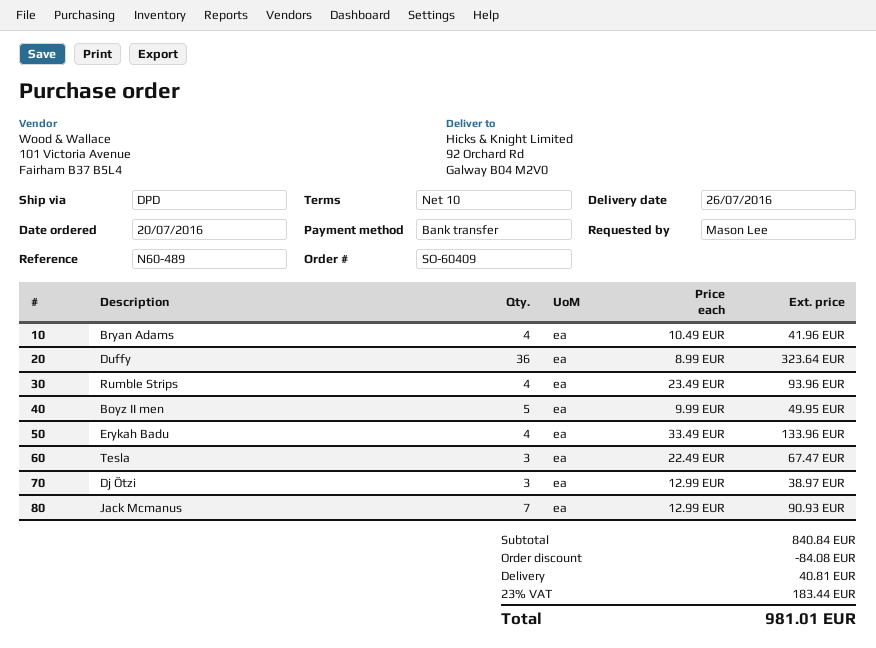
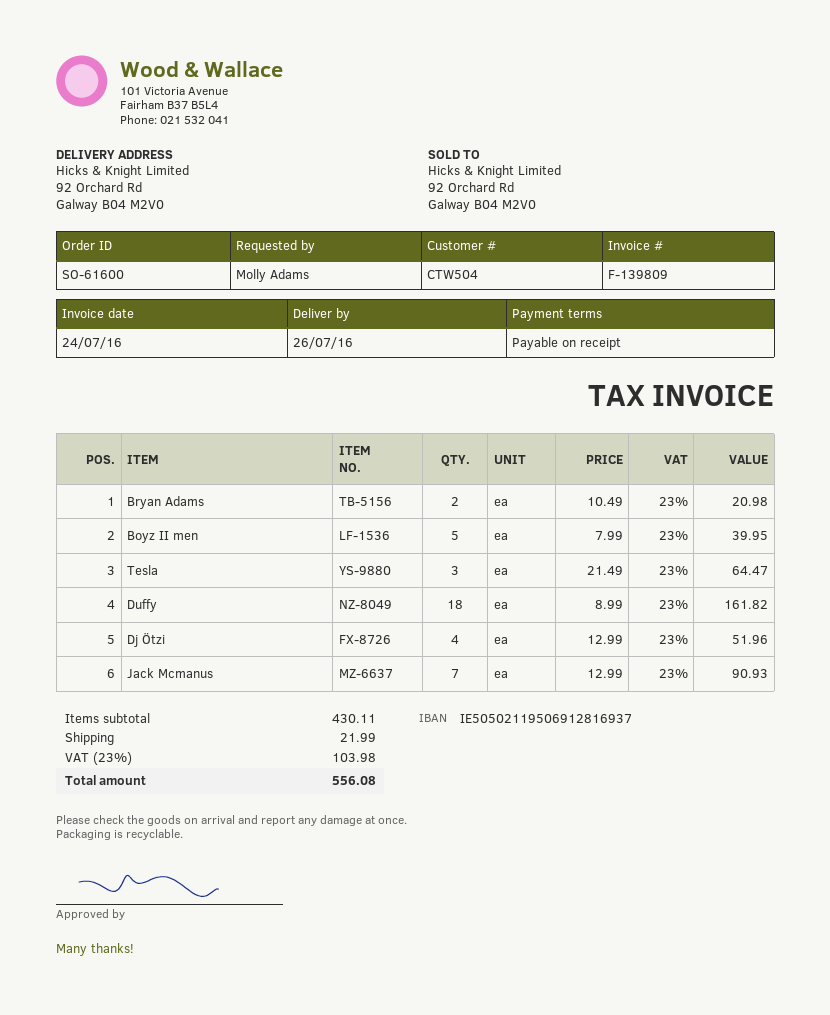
order number: SO-60409 -> SO-61600
payment terms: 10 days -> on receipt
ordered by: Mason Lee -> Molly Adams
Bryan Adams: 4 x 10.49 = 41.96 -> 2 x 10.49 = 20.98
Duffy: 36 x 8.99 = 323.64 -> 18 x 8.99 = 161.82
Rumble Strips: 4 x 23.49 = 93.96 -> none
Boyz II men: 5 x 9.99 = 49.95 -> 5 x 7.99 = 39.95
Erykah Badu: 4 x 33.49 = 133.96 -> none
Tesla: 3 x 22.49 = 67.47 -> 3 x 21.49 = 64.47
Dj Ötzi: 3 x 12.99 = 38.97 -> 4 x 12.99 = 51.96
subtotal: 840.84 -> 430.11
discount: 84.08 -> none
shipping: 40.81 -> 21.99
tax: 23% = 183.44 -> 23% = 103.98
total: 981.01 -> 556.08

